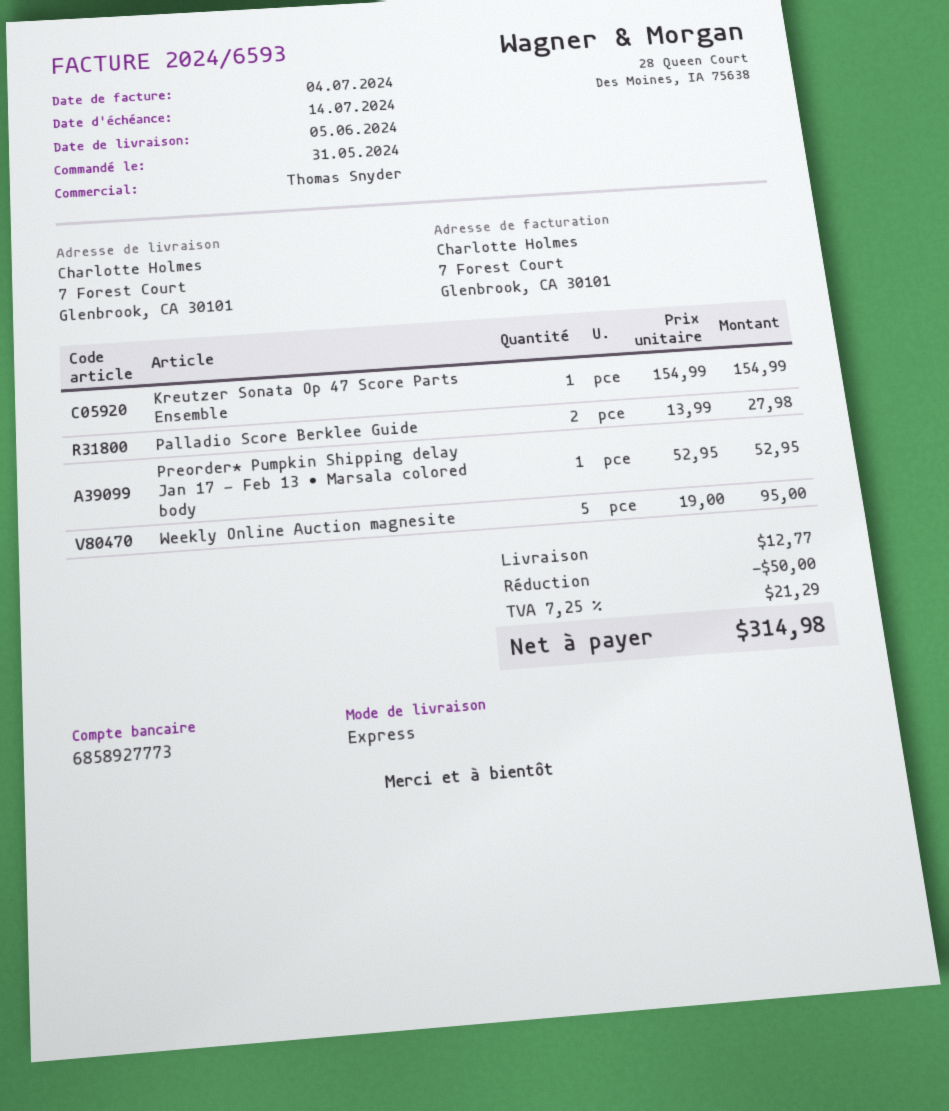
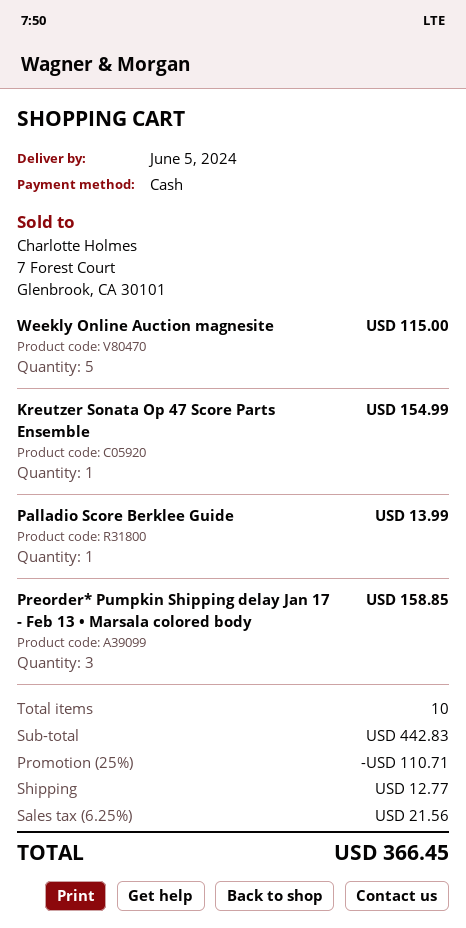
Palladio Score Berklee Guide: 2 for 27.98 -> 1 for 13.99
Preorder* Pumpkin Shipping delay Jan 17 - Feb 13 • Marsala colored body: 1 for 52.95 -> 3 for 158.85
Weekly Online Auction magnesite: 5 for 95.00 -> 5 for 115.00
discount: 50.00 -> 110.71
tax: 7.25% = 21.29 -> 6.25% = 21.56
total: 314.98 -> 366.45

